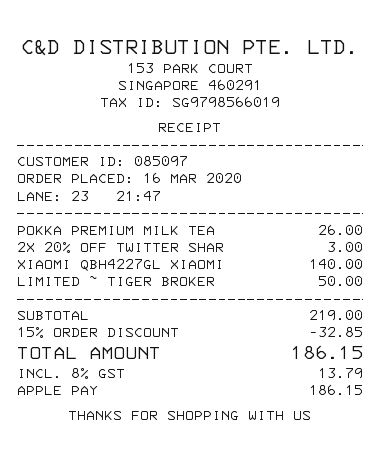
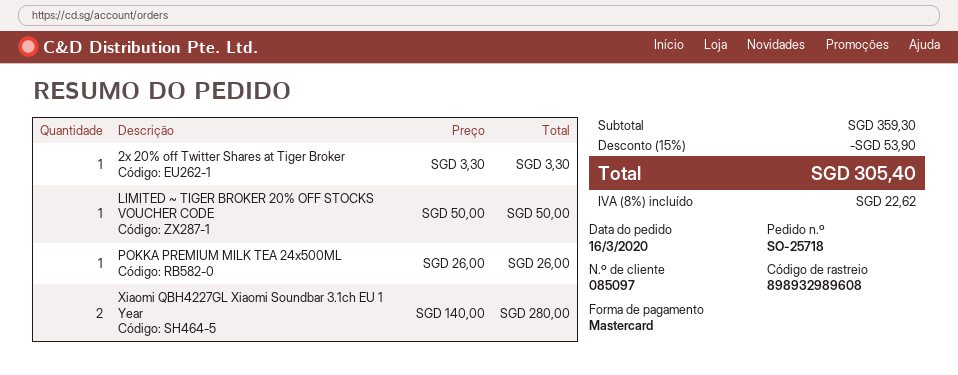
payment method: Apple Pay -> Mastercard
2X 20% OFF TWITTER SHAR: 1 x 3.00 = 3.00 -> 1 x 3.30 = 3.30
XIAOMI QBH4227GL XIAOMI: 1 x 140.00 = 140.00 -> 2 x 140.00 = 280.00
subtotal: 219.00 -> 359.30
discount: 15% = 32.85 -> 15% = 53.90
tax: 8% = 13.79 -> 8% = 22.62
total: 186.15 -> 305.40

